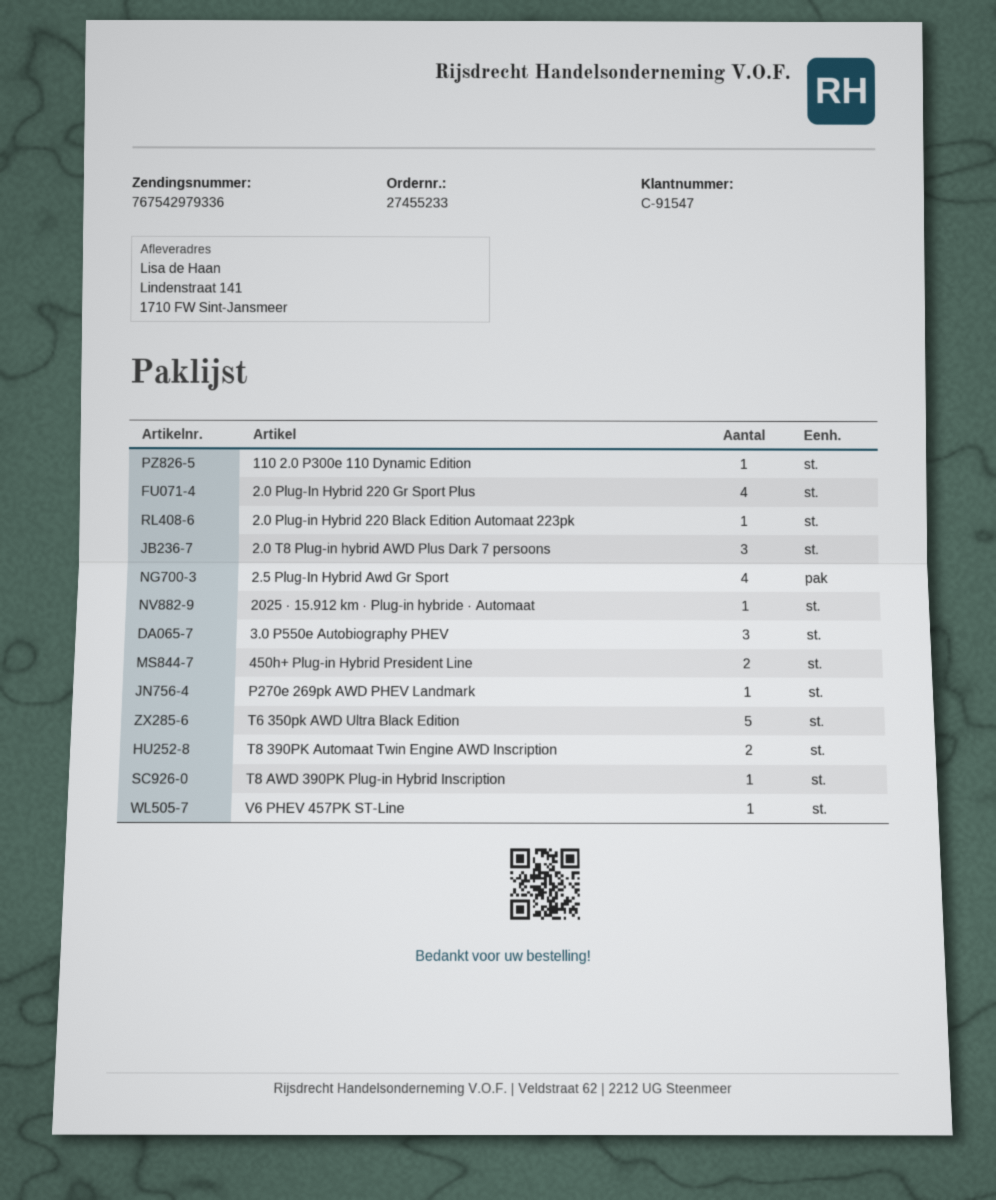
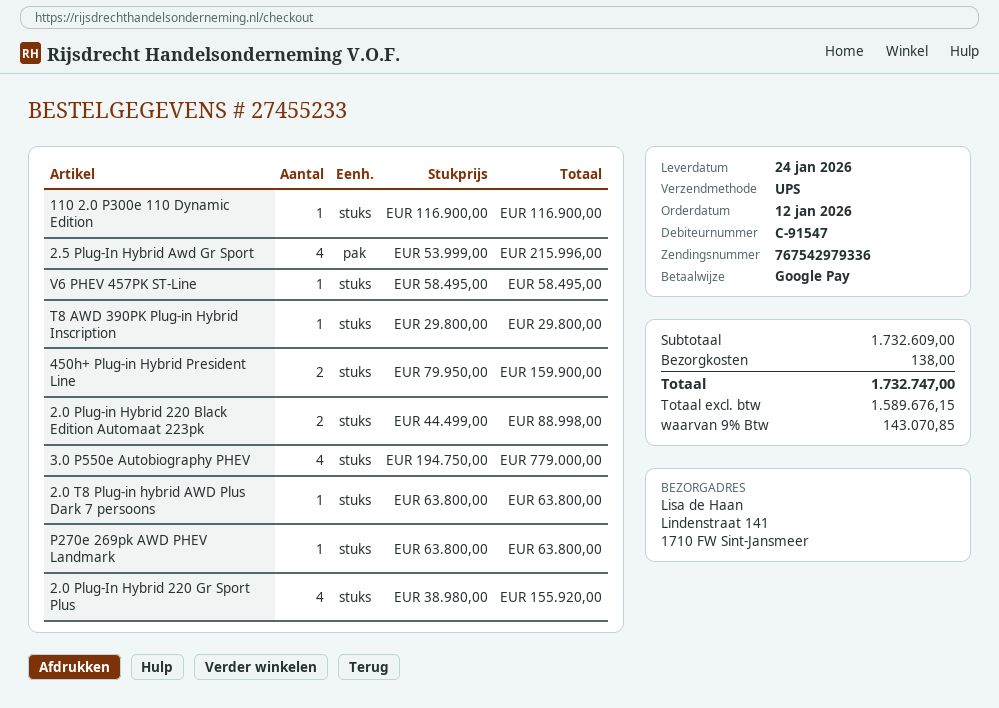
2.0 Plug-in Hybrid 220 Black Edition Automaat 223pk: 1 -> 2
2.0 T8 Plug-in hybrid AWD Plus Dark 7 persoons: 3 -> 1
2025 · 15.912 km · Plug-in hybride · Automaat: 1 -> none
3.0 P550e Autobiography PHEV: 3 -> 4
T6 350pk AWD Ultra Black Edition: 5 -> none
T8 390PK Automaat Twin Engine AWD Inscription: 2 -> none

